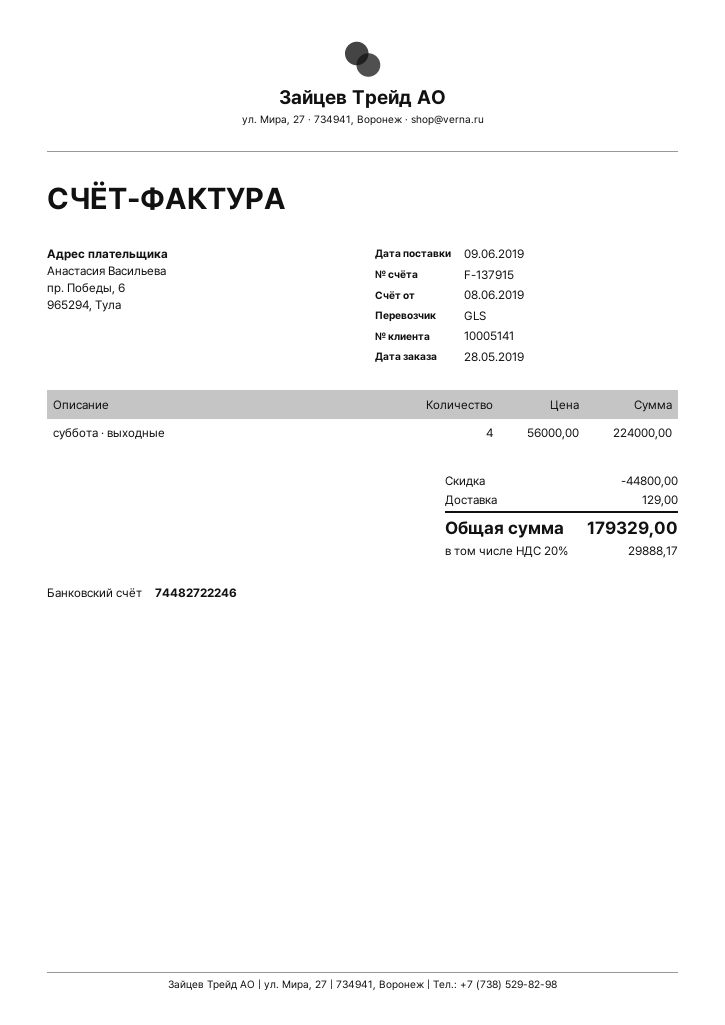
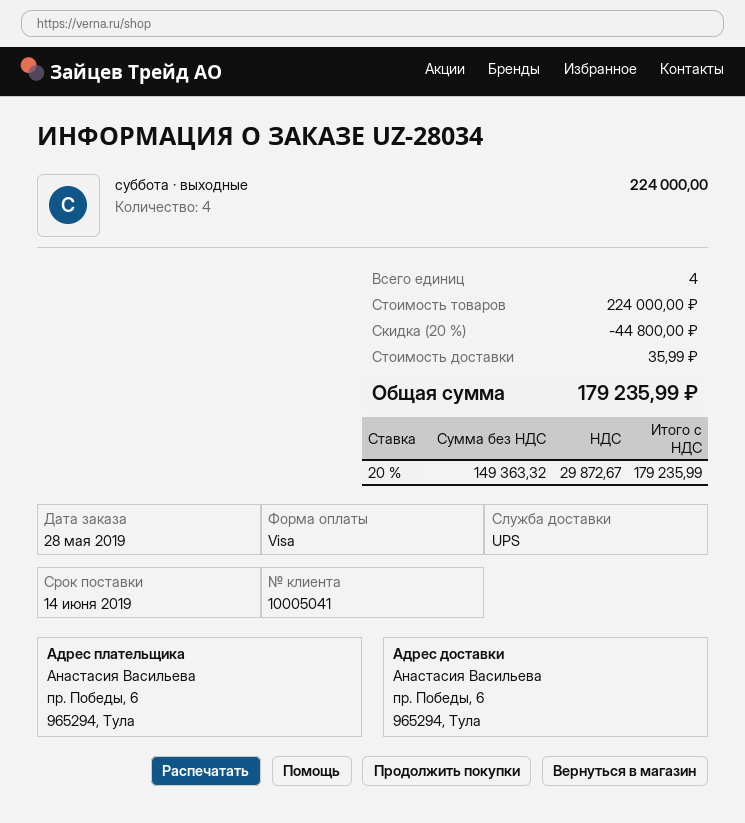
delivery date: 2019-06-09 -> 2019-06-14
customer number: 10005141 -> 10005041
shipping method: GLS -> UPS
shipping: 129.00 -> 35.99
tax: 20% = 29888.17 -> 20% = 29872.67
total: 179329.00 -> 179235.99

